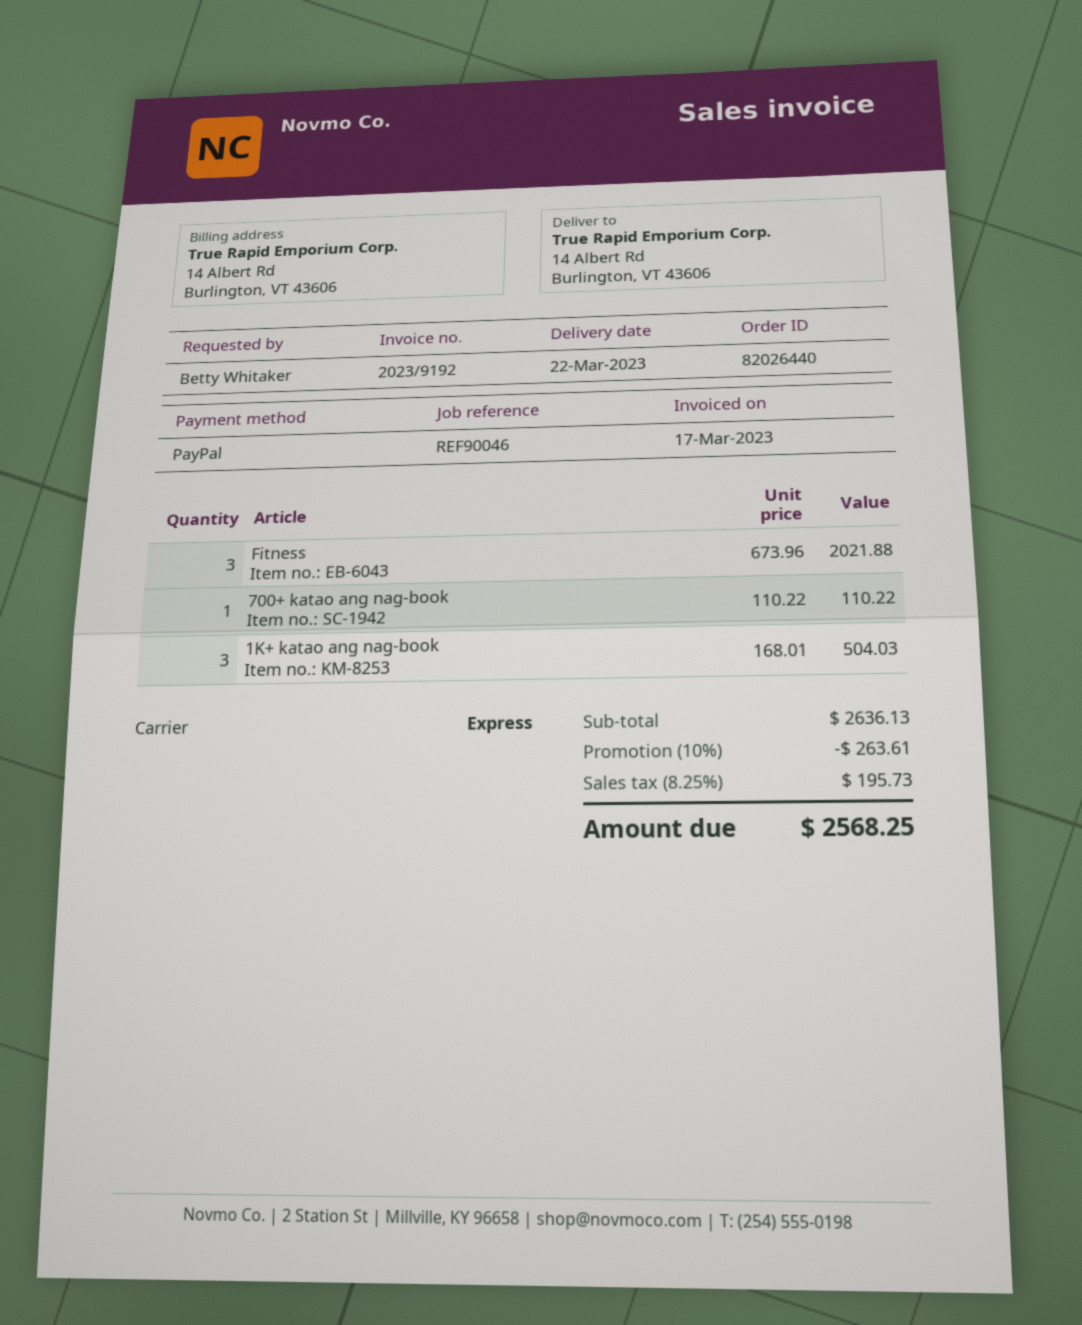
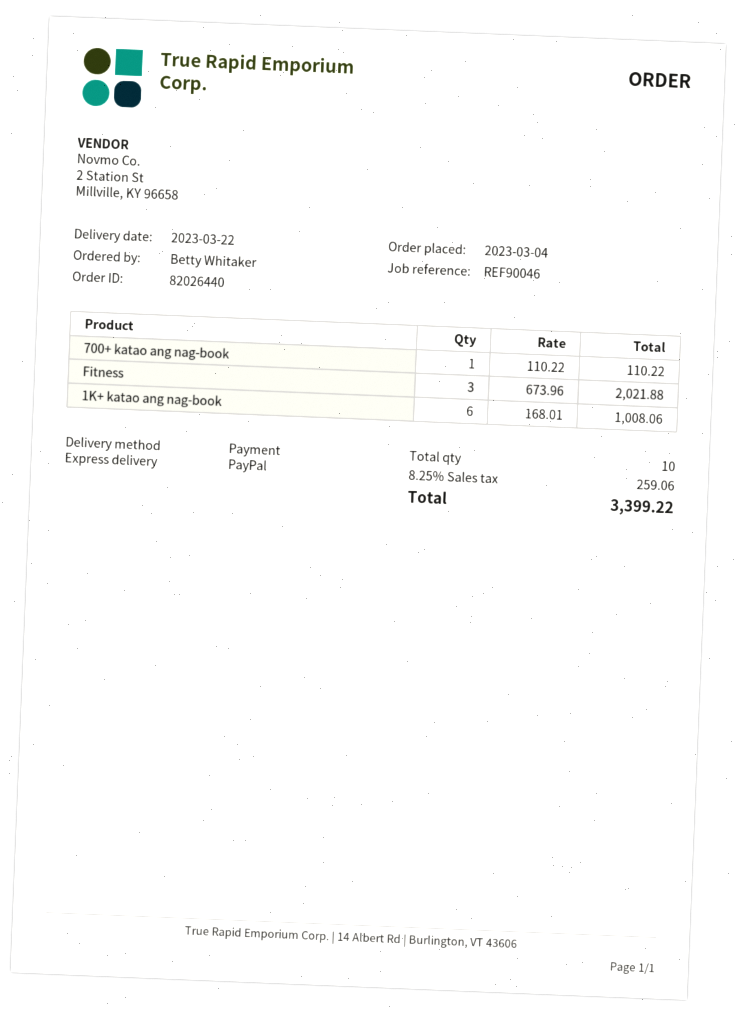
1K+ katao ang nag-book: 3 x 168.01 = 504.03 -> 6 x 168.01 = 1008.06
discount: 10% = 263.61 -> none
tax: 8.25% = 195.73 -> 8.25% = 259.06
total: 2568.25 -> 3399.22

